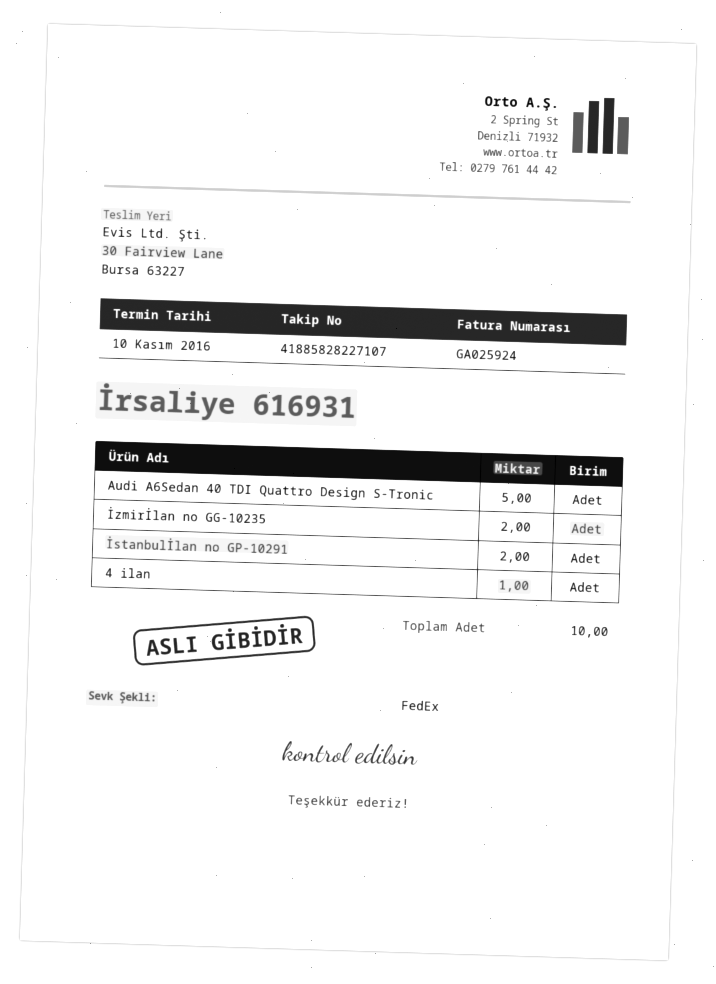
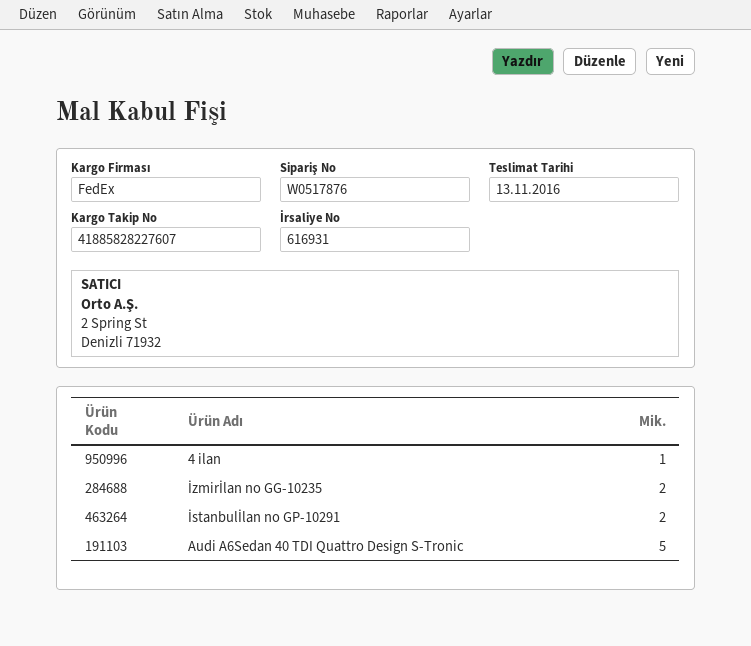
delivery date: 2016-11-10 -> 2016-11-13
tracking number: 41885828227107 -> 41885828227607

